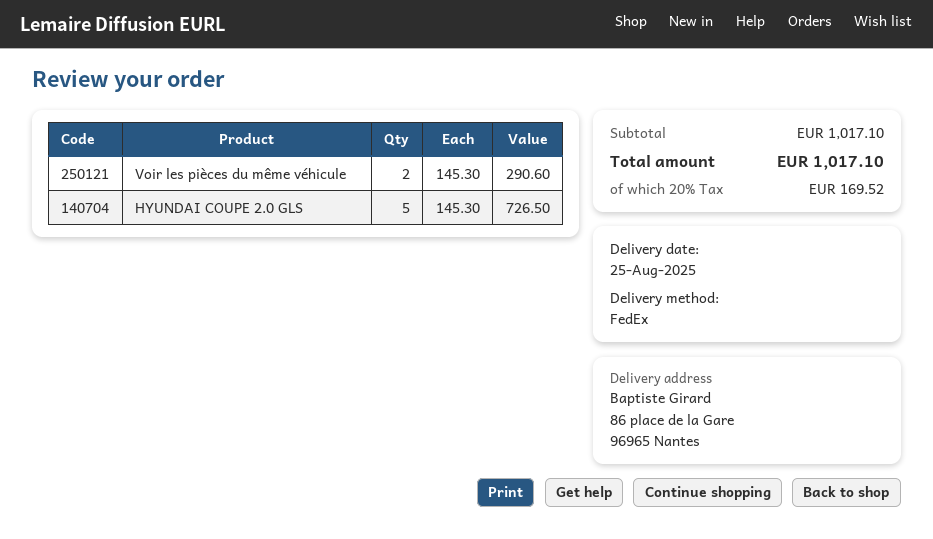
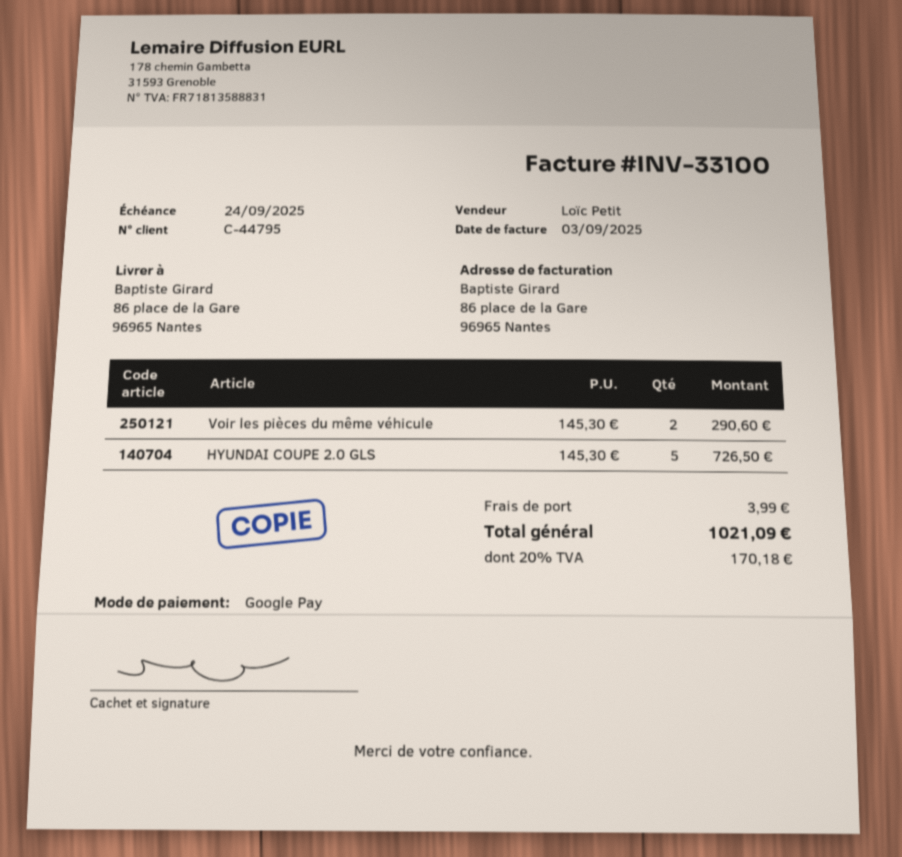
shipping: none -> 3.99
tax: 20% = 169.52 -> 20% = 170.18
total: 1017.10 -> 1021.09

